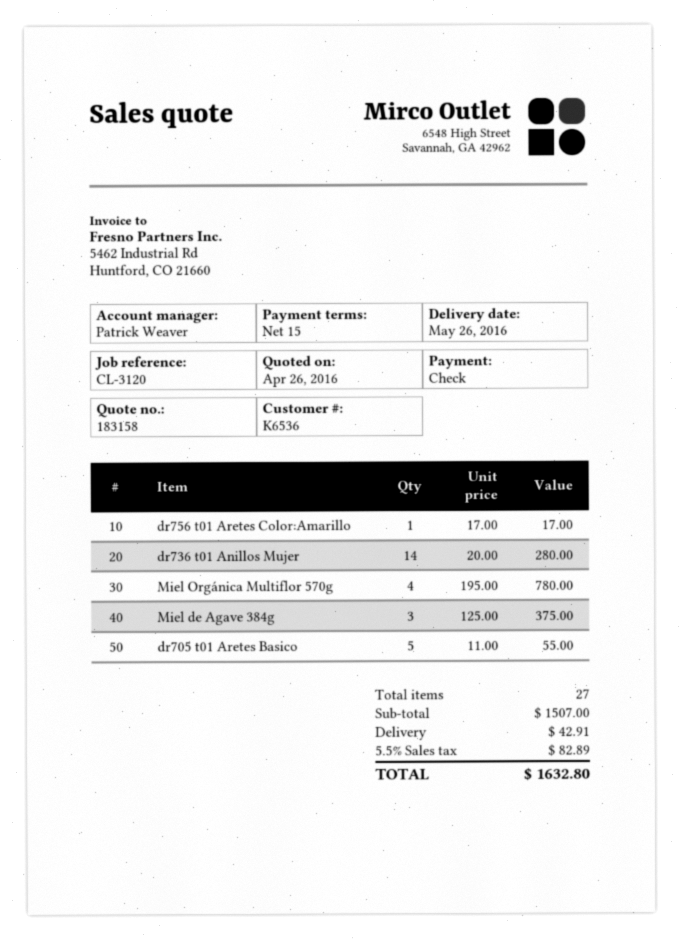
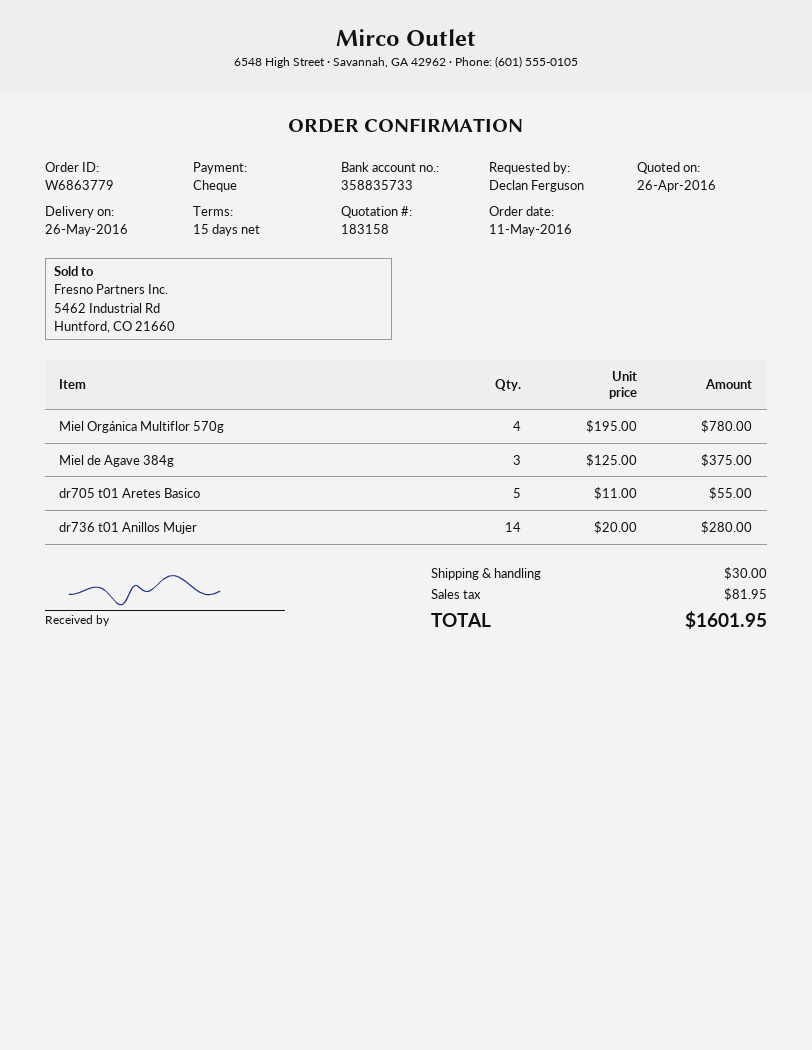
dr756 t01 Aretes Color:Amarillo: 1 x 17.00 = 17.00 -> none
shipping: 42.91 -> 30.00
tax: 82.89 -> 81.95
total: 1632.80 -> 1601.95

